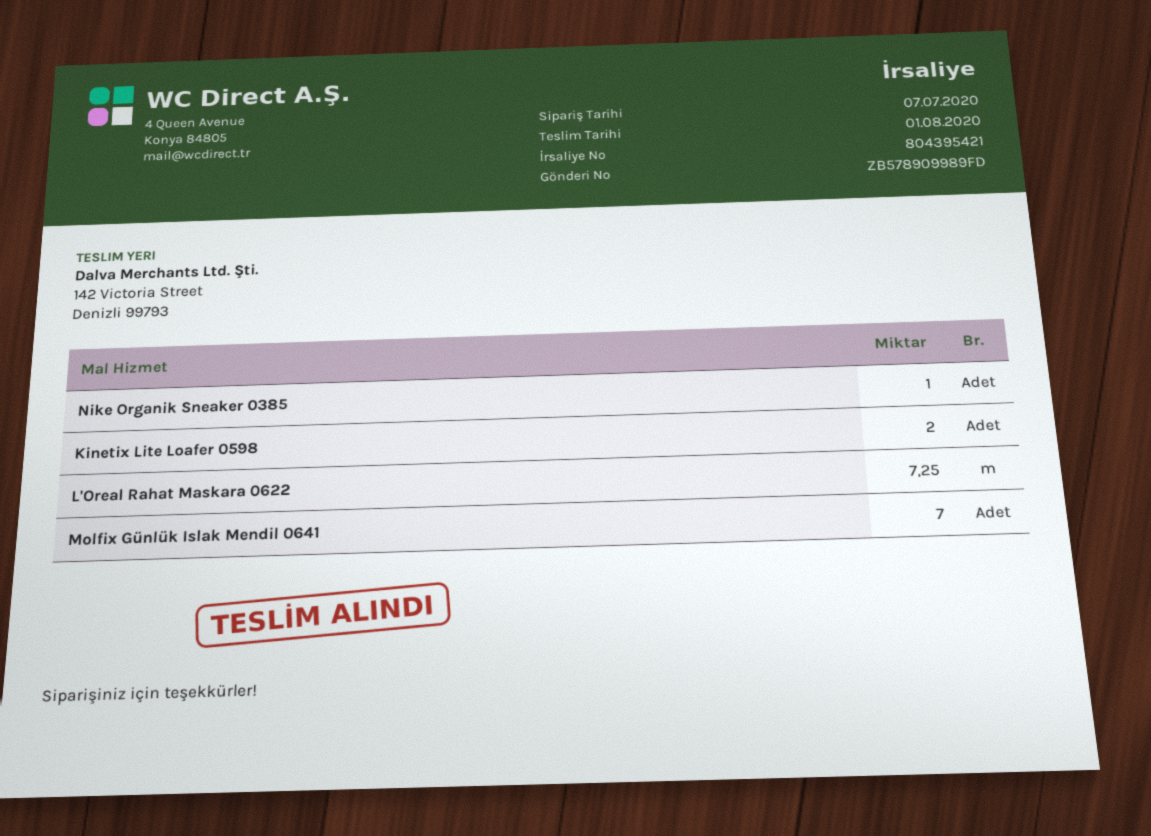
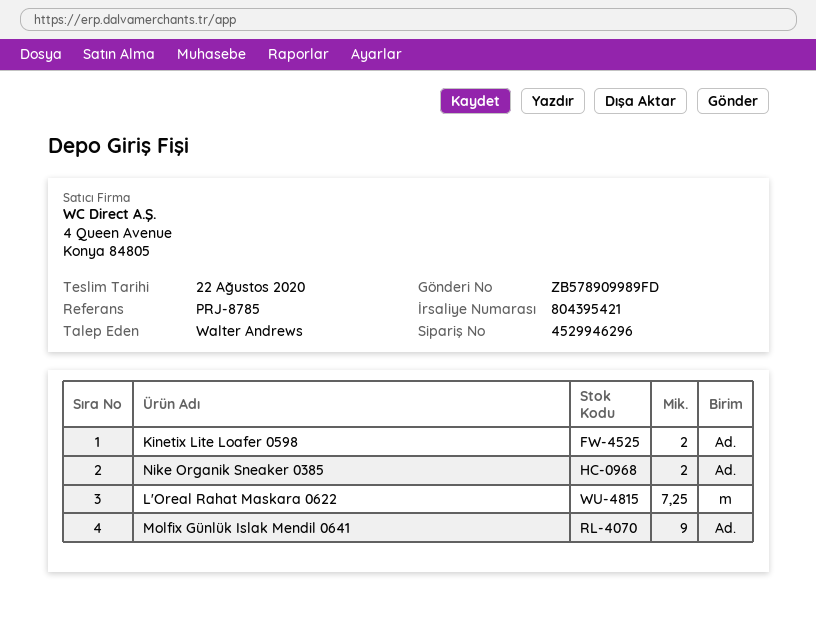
delivery date: 2020-08-01 -> 2020-08-22
Nike Organik Sneaker 0385: 1 -> 2
Molfix Günlük Islak Mendil 0641: 7 -> 9

